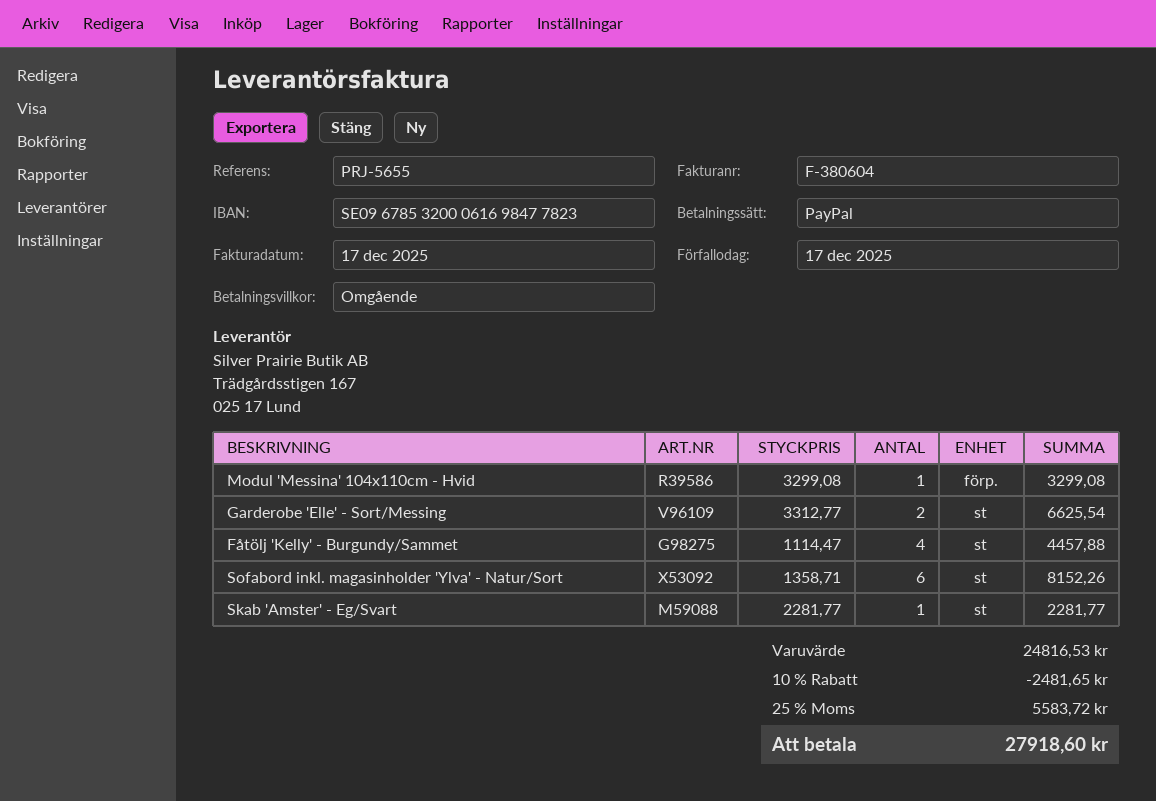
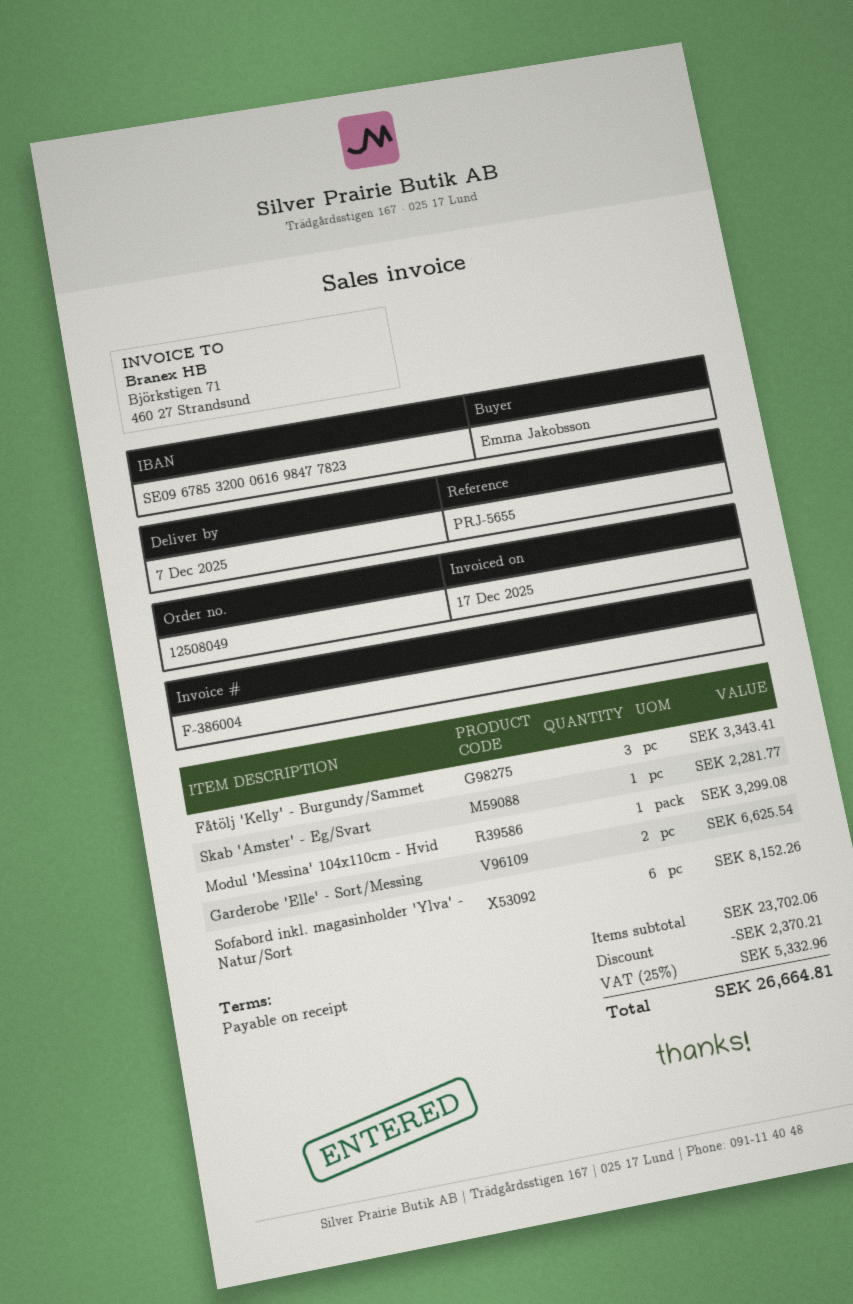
invoice number: F-380604 -> F-386004
Fåtölj 'Kelly' - Burgundy/Sammet: 4 for 4457.88 -> 3 for 3343.41
subtotal: 24816.53 -> 23702.06
discount: 2481.65 -> 2370.21
tax: 25% = 5583.72 -> 25% = 5332.96
total: 27918.60 -> 26664.81

